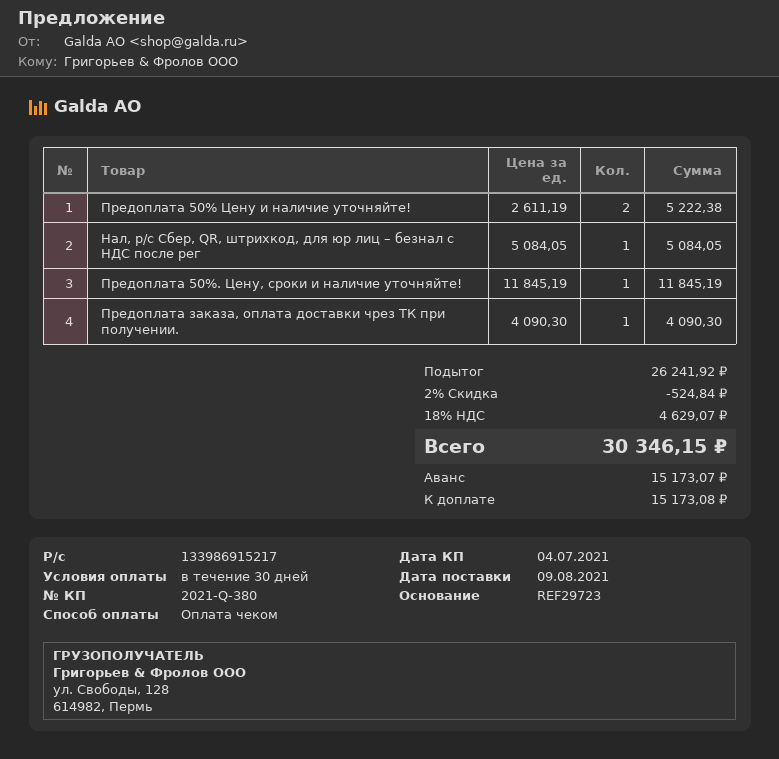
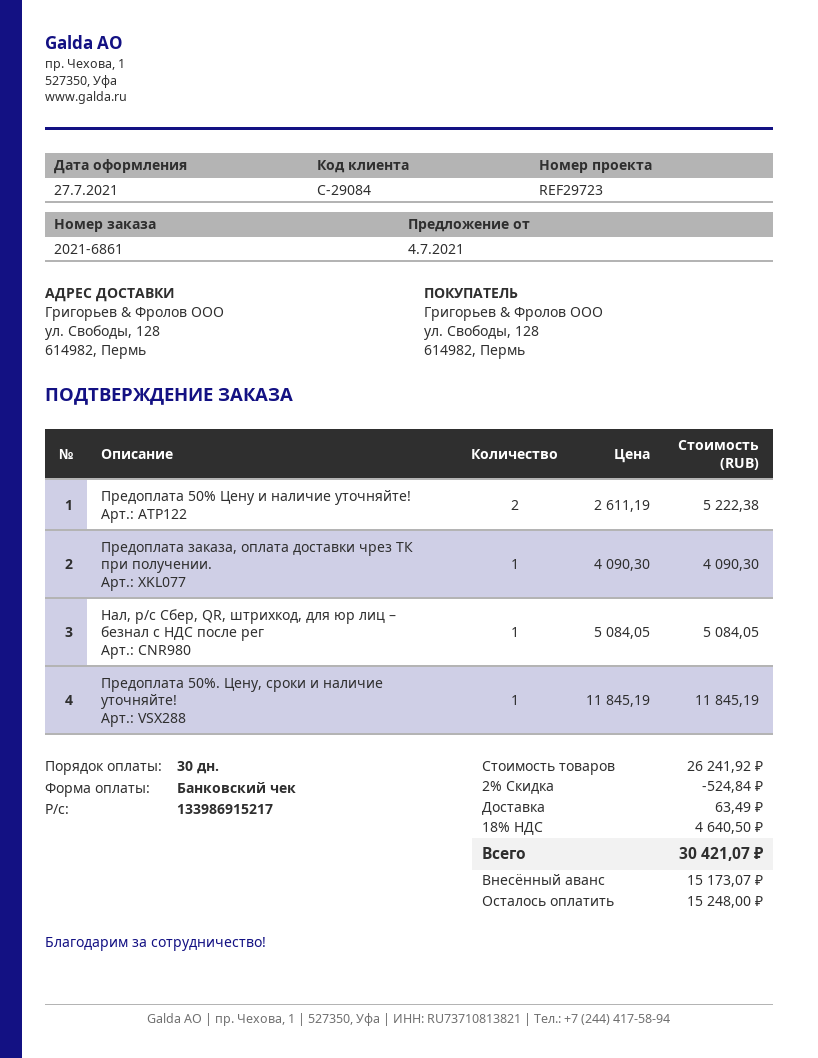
shipping: none -> 63.49
tax: 18% = 4629.07 -> 18% = 4640.50
total: 30346.15 -> 30421.07
balance: 15173.08 -> 15248.00

